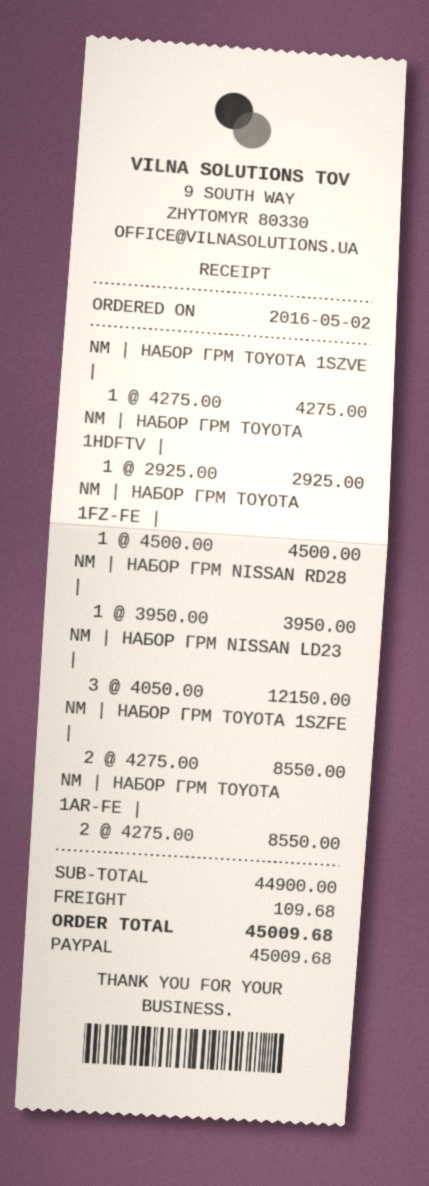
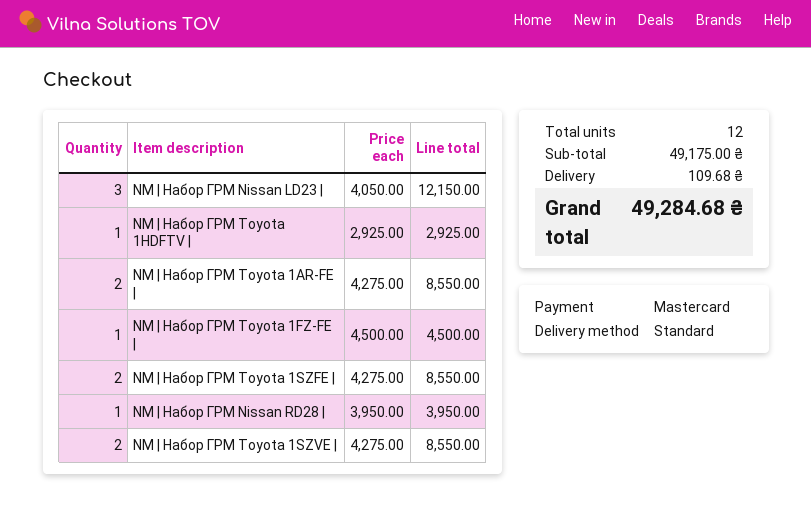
payment method: PayPal -> Mastercard
NM | НАБОР ГРМ TOYOTA 1SZVE |: 1 x 4275.00 = 4275.00 -> 2 x 4275.00 = 8550.00
subtotal: 44900.00 -> 49175.00
total: 45009.68 -> 49284.68

